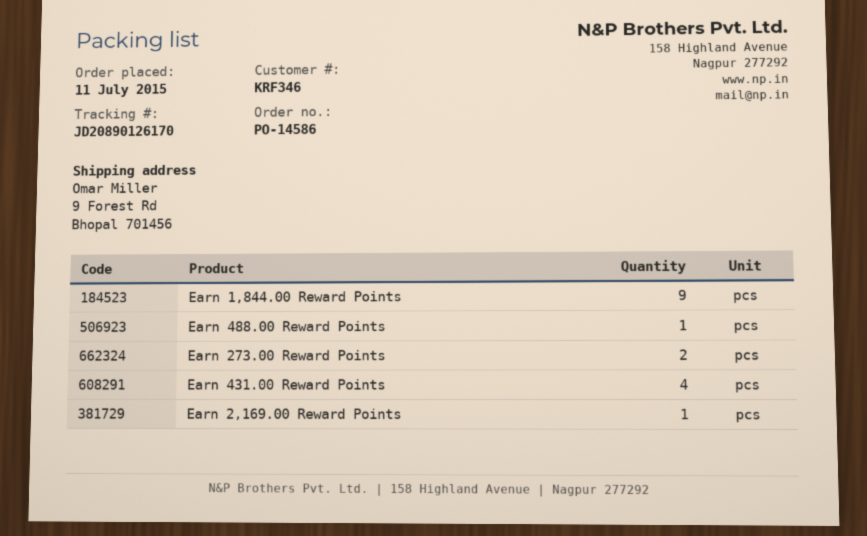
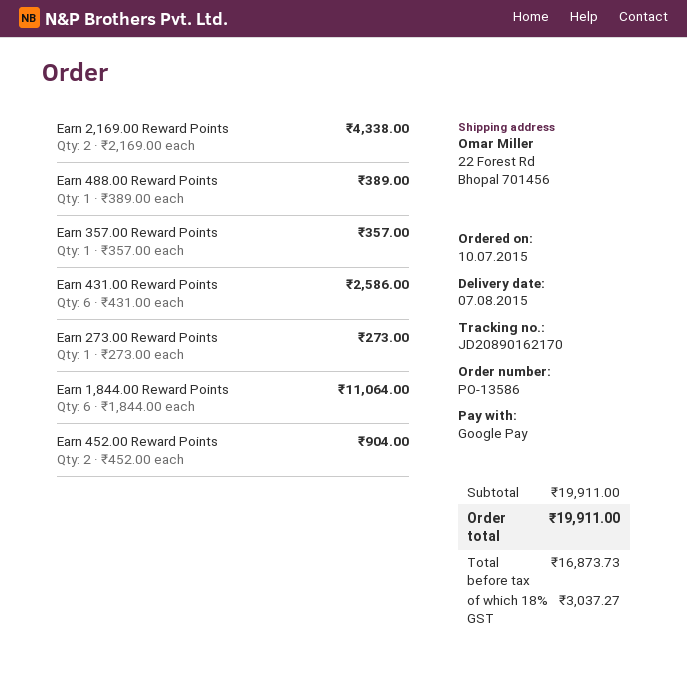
order number: PO-14586 -> PO-13586
order date: 2015-07-11 -> 2015-07-10
tracking number: JD20890126170 -> JD20890162170
ship to: 9 Forest Rd, Bhopal 701456 -> 22 Forest Rd, Bhopal 701456
Earn 1,844.00 Reward Points: 9 -> 6
Earn 273.00 Reward Points: 2 -> 1
Earn 431.00 Reward Points: 4 -> 6
Earn 2,169.00 Reward Points: 1 -> 2
Earn 357.00 Reward Points: none -> 1
Earn 452.00 Reward Points: none -> 2

